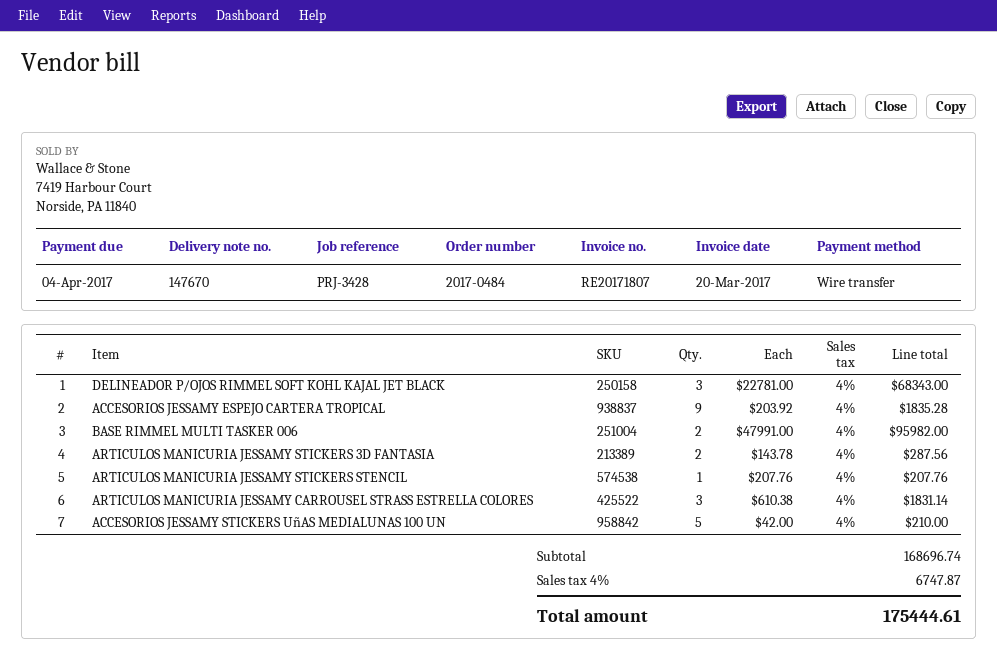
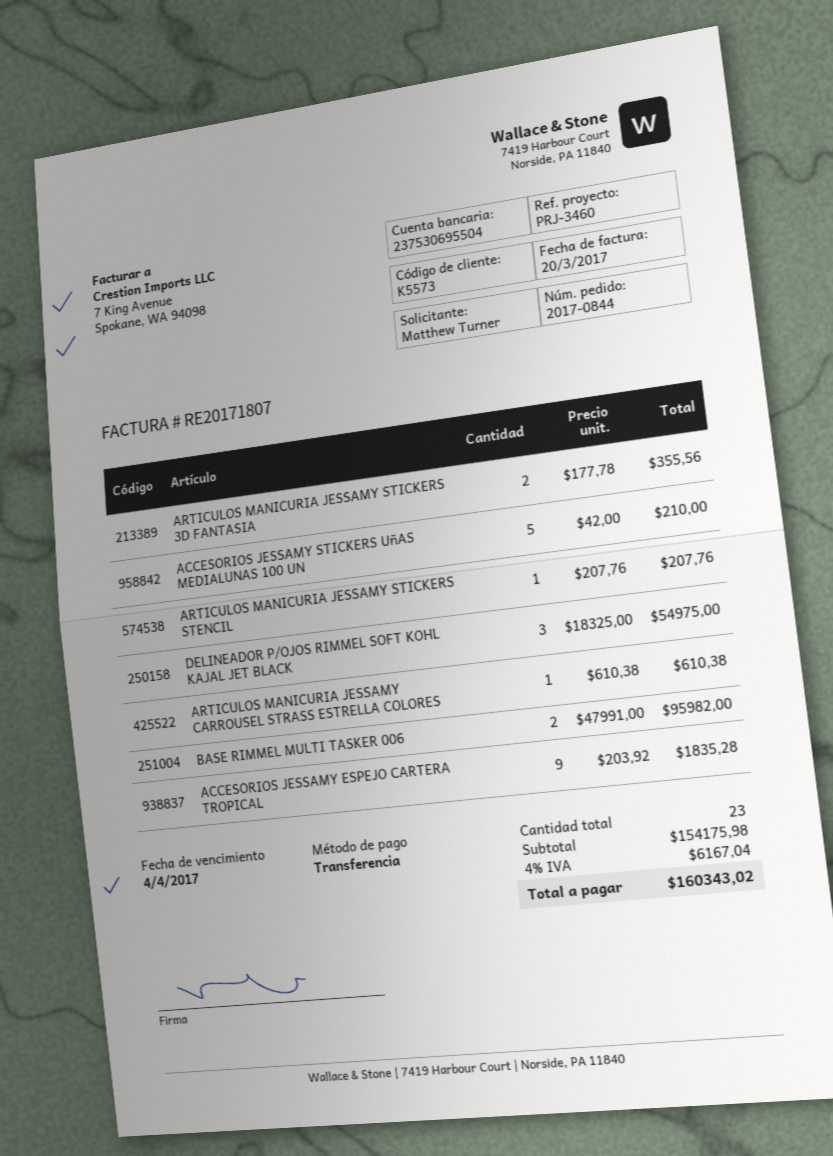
order number: 2017-0484 -> 2017-0844
reference: PRJ-3428 -> PRJ-3460
DELINEADOR P/OJOS RIMMEL SOFT KOHL KAJAL JET BLACK: 3 x 22781.00 = 68343.00 -> 3 x 18325.00 = 54975.00
ARTICULOS MANICURIA JESSAMY STICKERS 3D FANTASIA: 2 x 143.78 = 287.56 -> 2 x 177.78 = 355.56
ARTICULOS MANICURIA JESSAMY CARROUSEL STRASS ESTRELLA COLORES: 3 x 610.38 = 1831.14 -> 1 x 610.38 = 610.38
subtotal: 168696.74 -> 154175.98
tax: 4% = 6747.87 -> 4% = 6167.04
total: 175444.61 -> 160343.02

